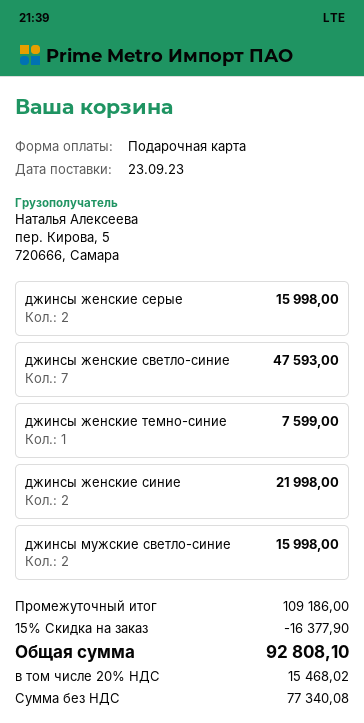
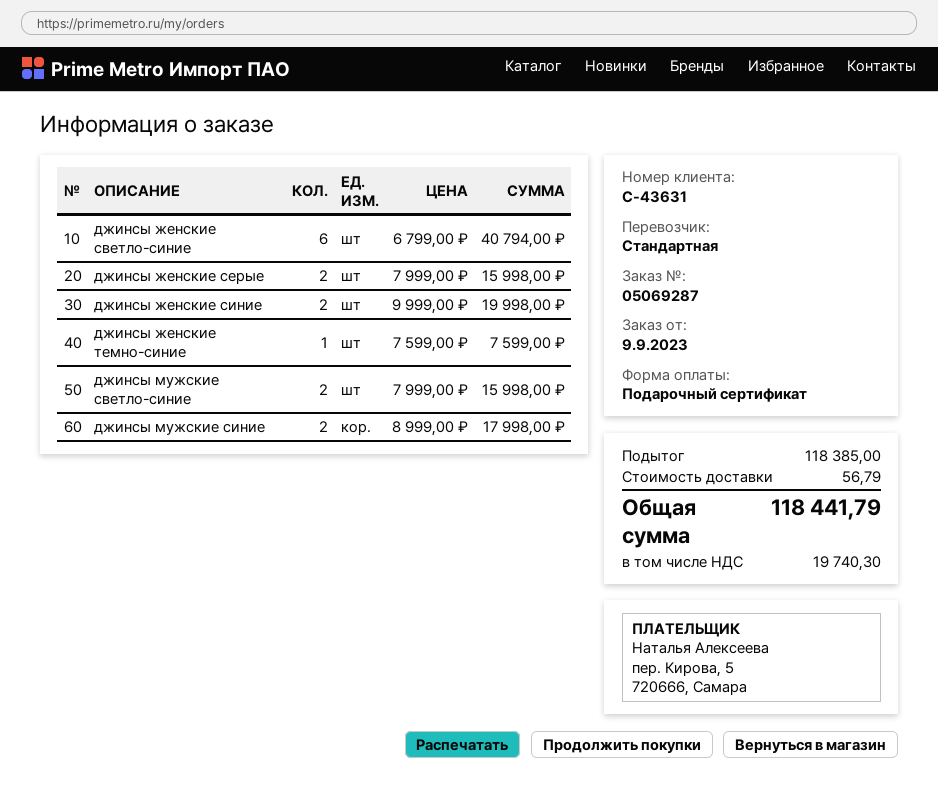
джинсы женские светло-синие: 7 for 47593.00 -> 6 for 40794.00
джинсы женские синие: 2 for 21998.00 -> 2 for 19998.00
джинсы мужские синие: none -> 2 for 17998.00
subtotal: 109186.00 -> 118385.00
discount: 15% = 16377.90 -> none
shipping: none -> 56.79
tax: 15468.02 -> 19740.30
total: 92808.10 -> 118441.79

